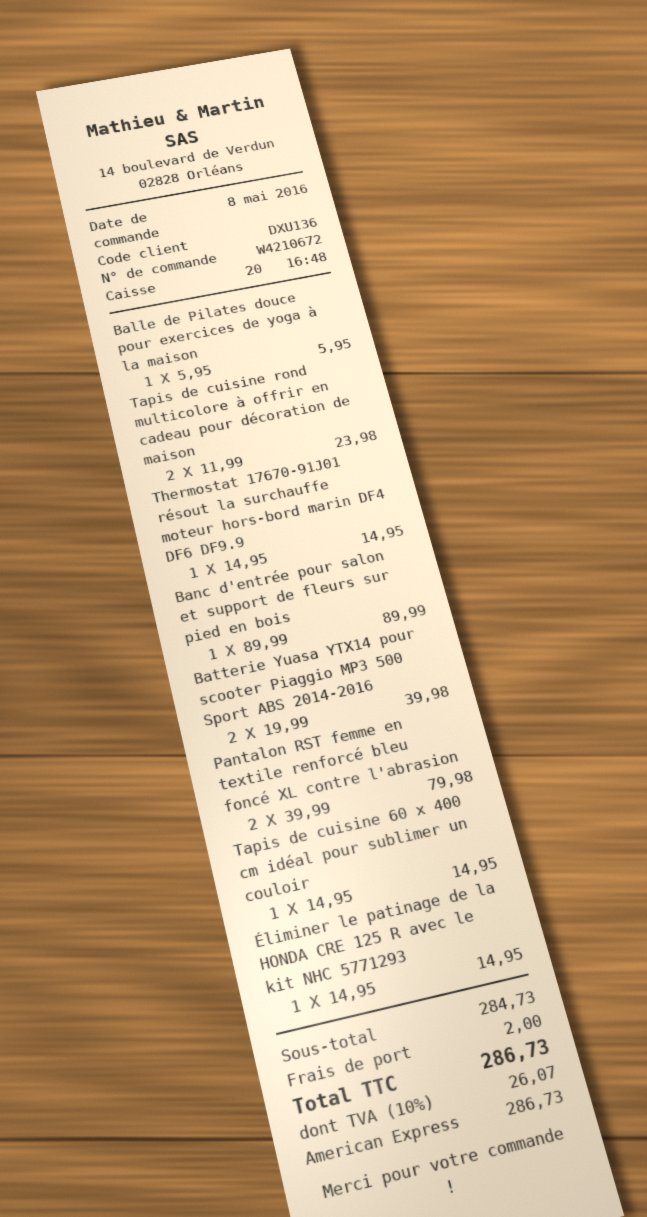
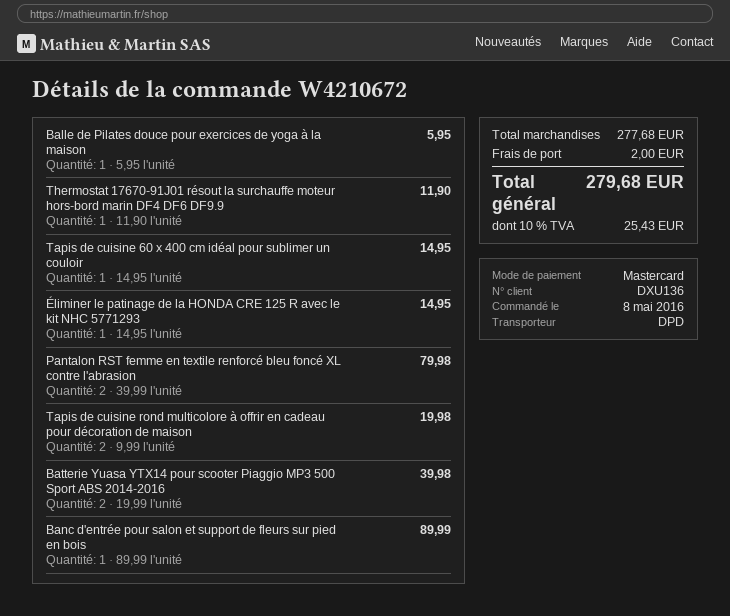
payment method: American Express -> Mastercard
Tapis de cuisine rond multicolore à offrir en cadeau pour décoration de maison: 2 x 11.99 = 23.98 -> 2 x 9.99 = 19.98
Thermostat 17670-91J01 résout la surchauffe moteur hors-bord marin DF4 DF6 DF9.9: 1 x 14.95 = 14.95 -> 1 x 11.90 = 11.90
subtotal: 284.73 -> 277.68
tax: 10% = 26.07 -> 10% = 25.43
total: 286.73 -> 279.68

